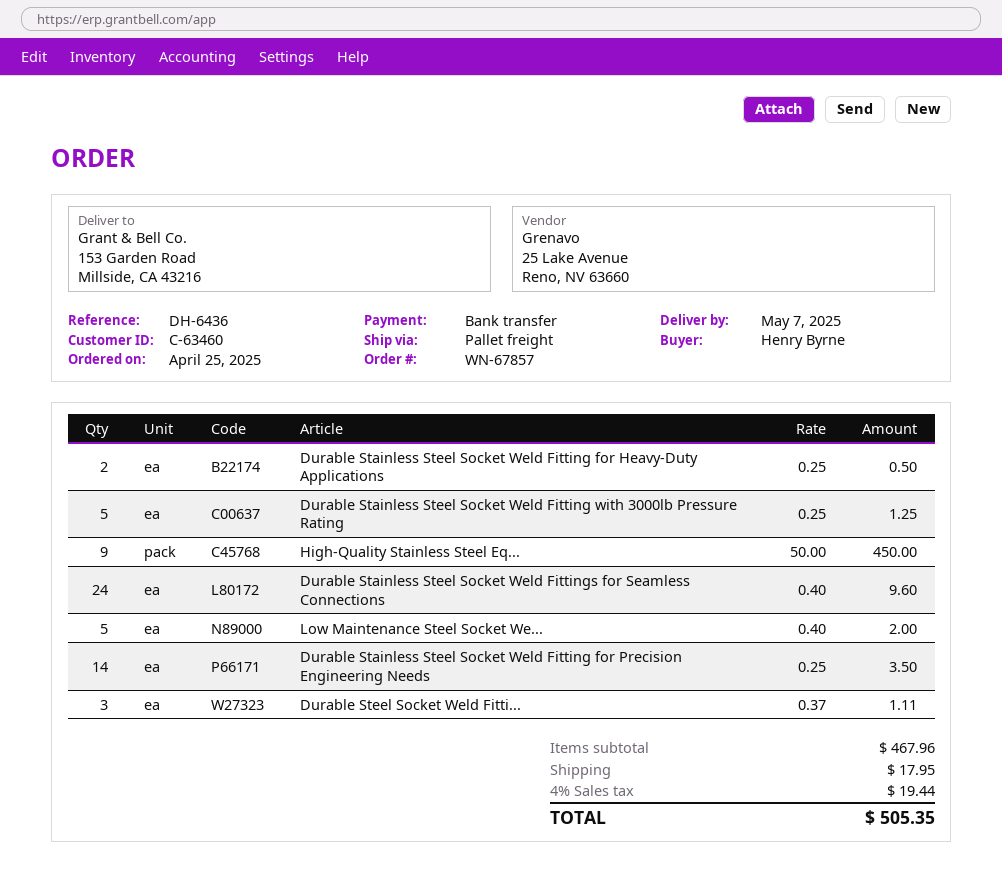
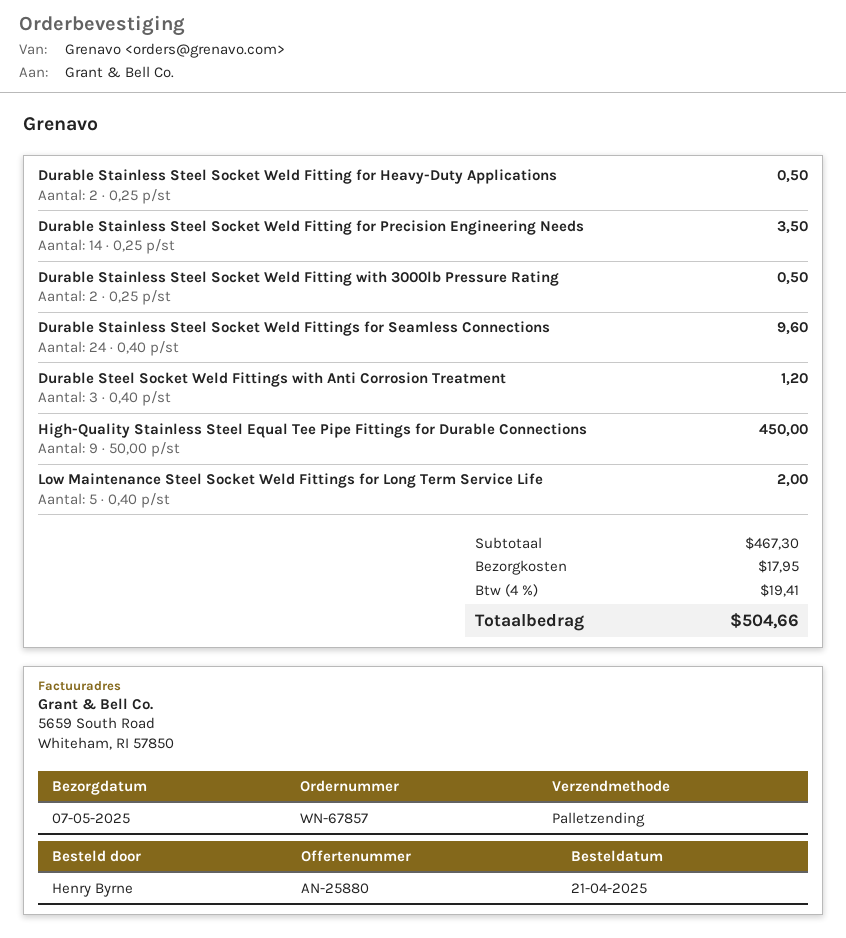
order date: 2025-04-25 -> 2025-04-21
Durable Stainless Steel Socket Weld Fitting with 3000lb Pressure Rating: 5 x 0.25 = 1.25 -> 2 x 0.25 = 0.50
Durable Steel Socket Weld Fitti...: 3 x 0.37 = 1.11 -> 3 x 0.40 = 1.20
subtotal: 467.96 -> 467.30
tax: 4% = 19.44 -> 4% = 19.41
total: 505.35 -> 504.66

